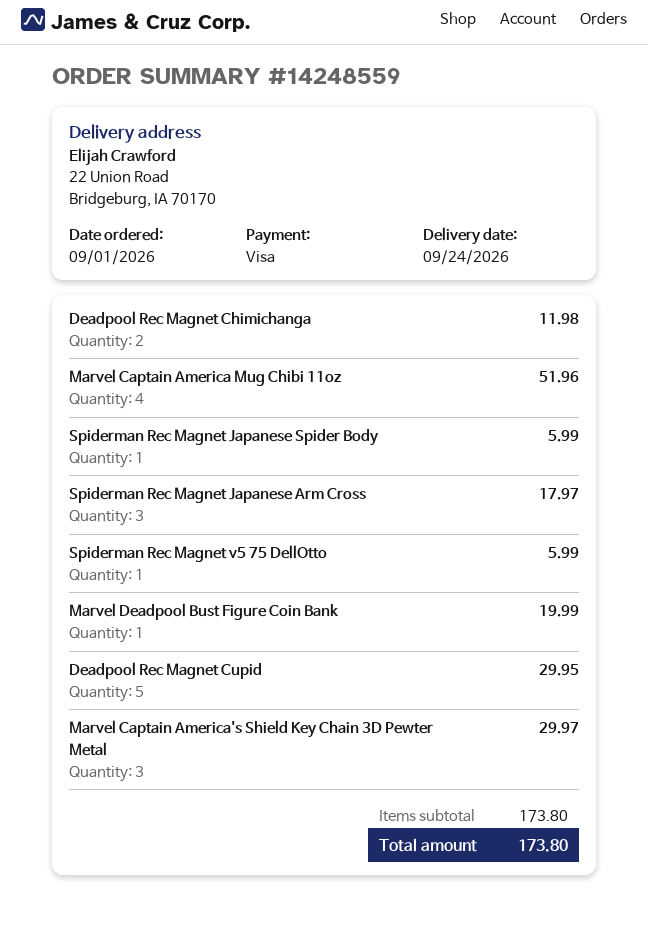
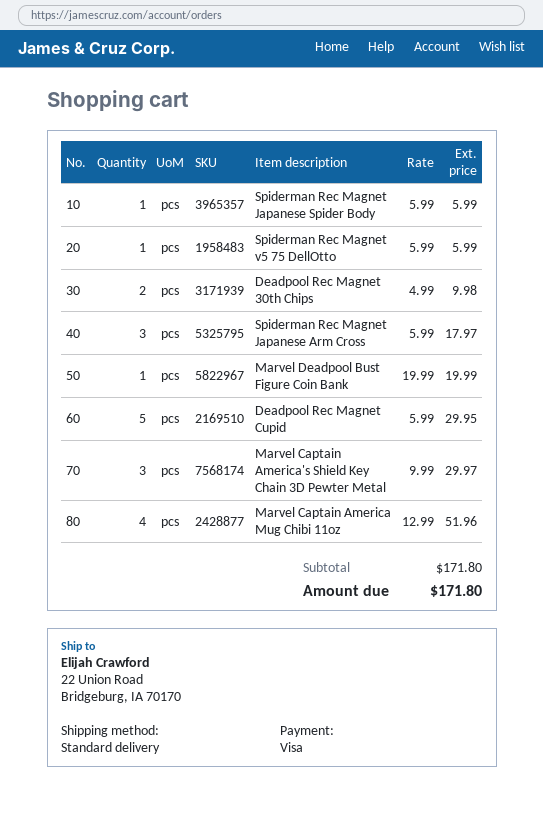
Deadpool Rec Magnet Chimichanga: 2 for 11.98 -> none
Deadpool Rec Magnet 30th Chips: none -> 2 for 9.98
subtotal: 173.80 -> 171.80
total: 173.80 -> 171.80

